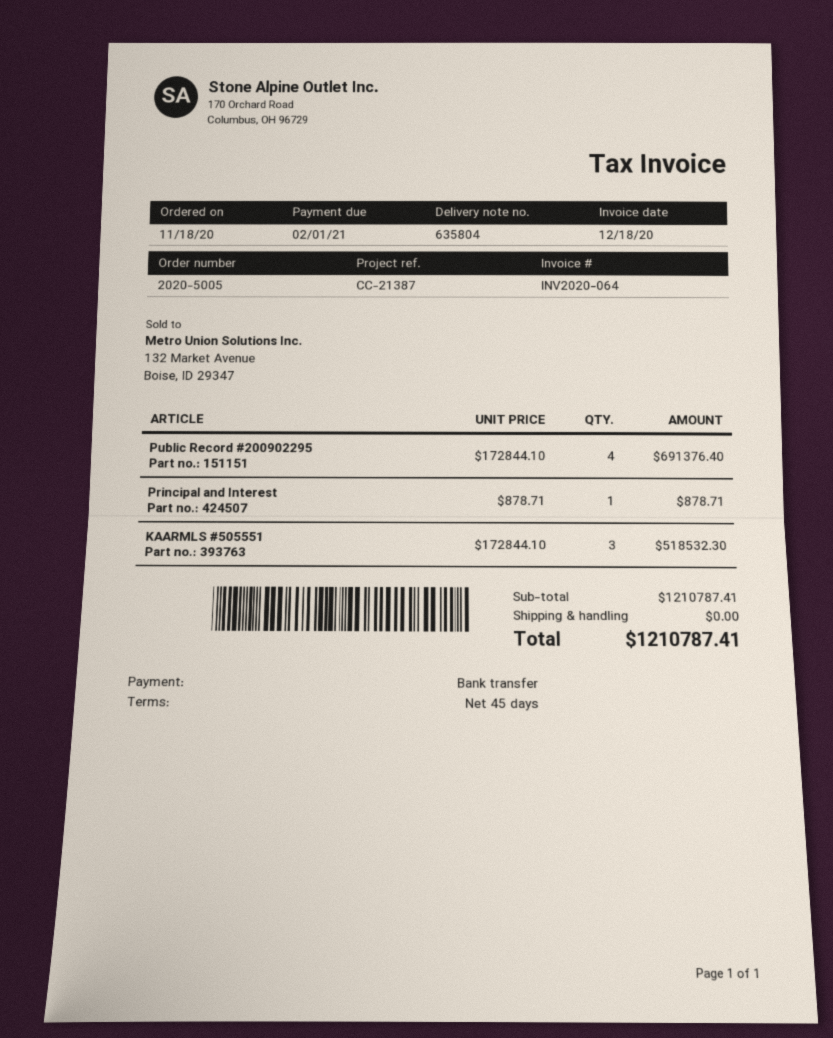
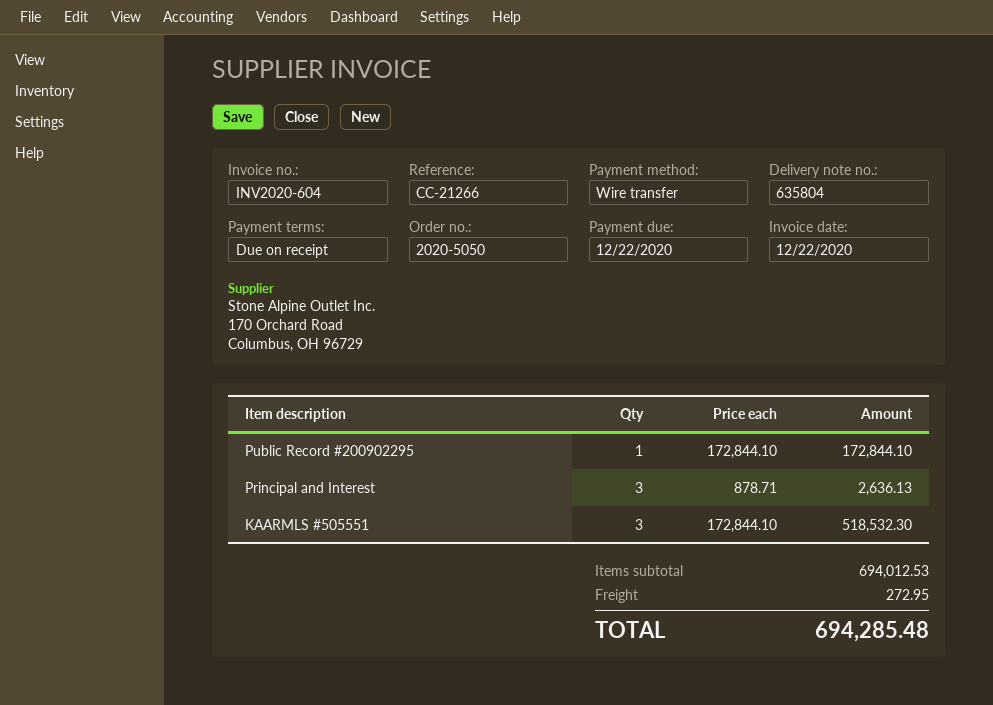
order number: 2020-5005 -> 2020-5050
invoice number: INV2020-064 -> INV2020-604
invoice date: 2020-12-18 -> 2020-12-22
payment terms: 45 days -> on receipt
due date: 2021-02-01 -> 2020-12-22
reference: CC-21387 -> CC-21266
Public Record #200902295: 4 x 172844.10 = 691376.40 -> 1 x 172844.10 = 172844.10
Principal and Interest: 1 x 878.71 = 878.71 -> 3 x 878.71 = 2636.13
subtotal: 1210787.41 -> 694012.53
shipping: 0.00 -> 272.95
total: 1210787.41 -> 694285.48

